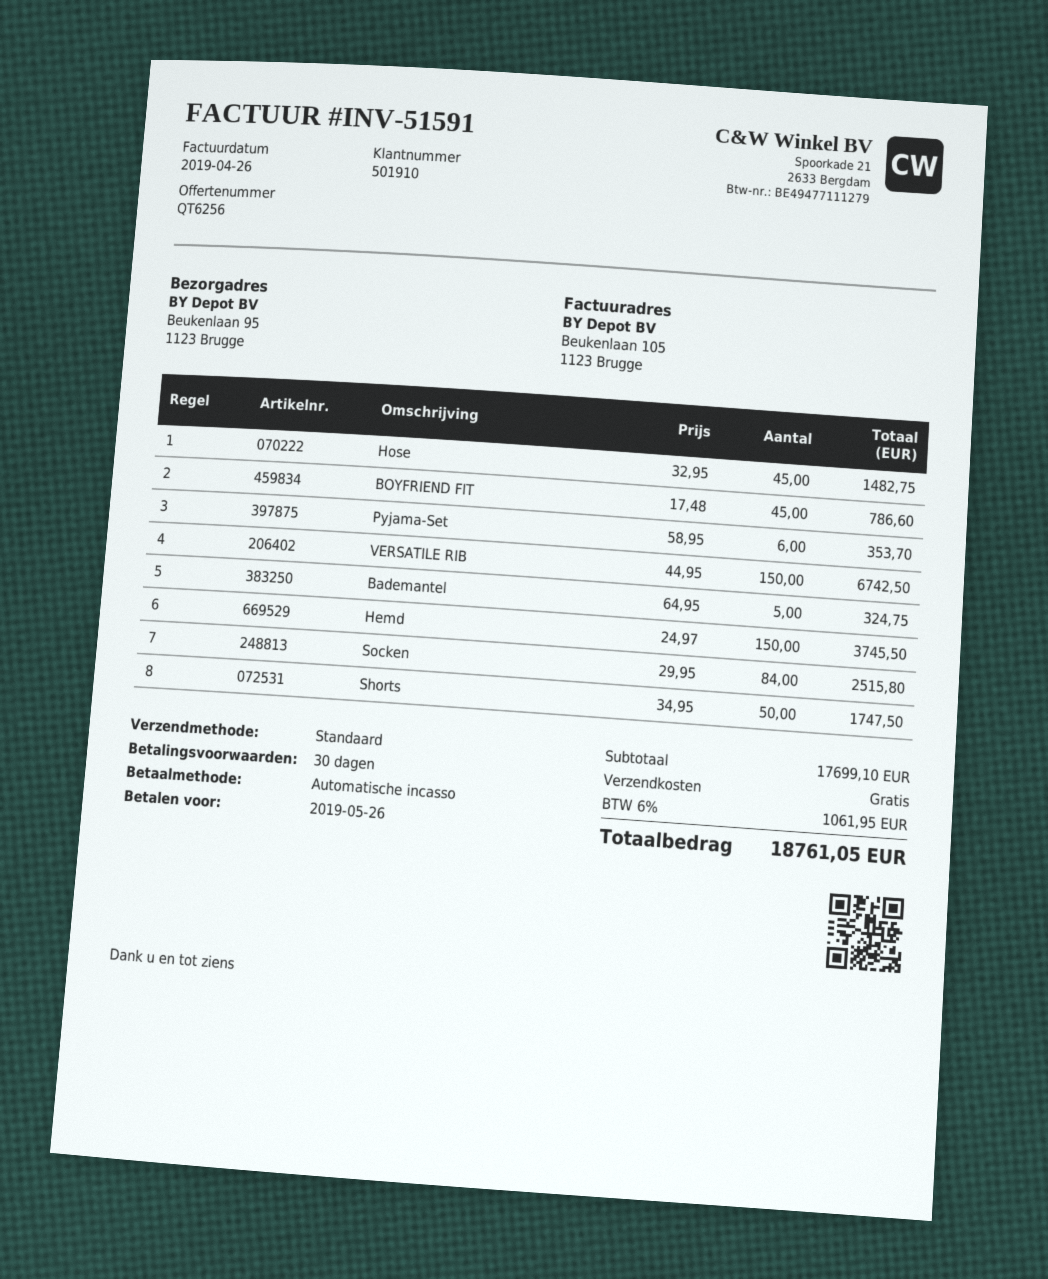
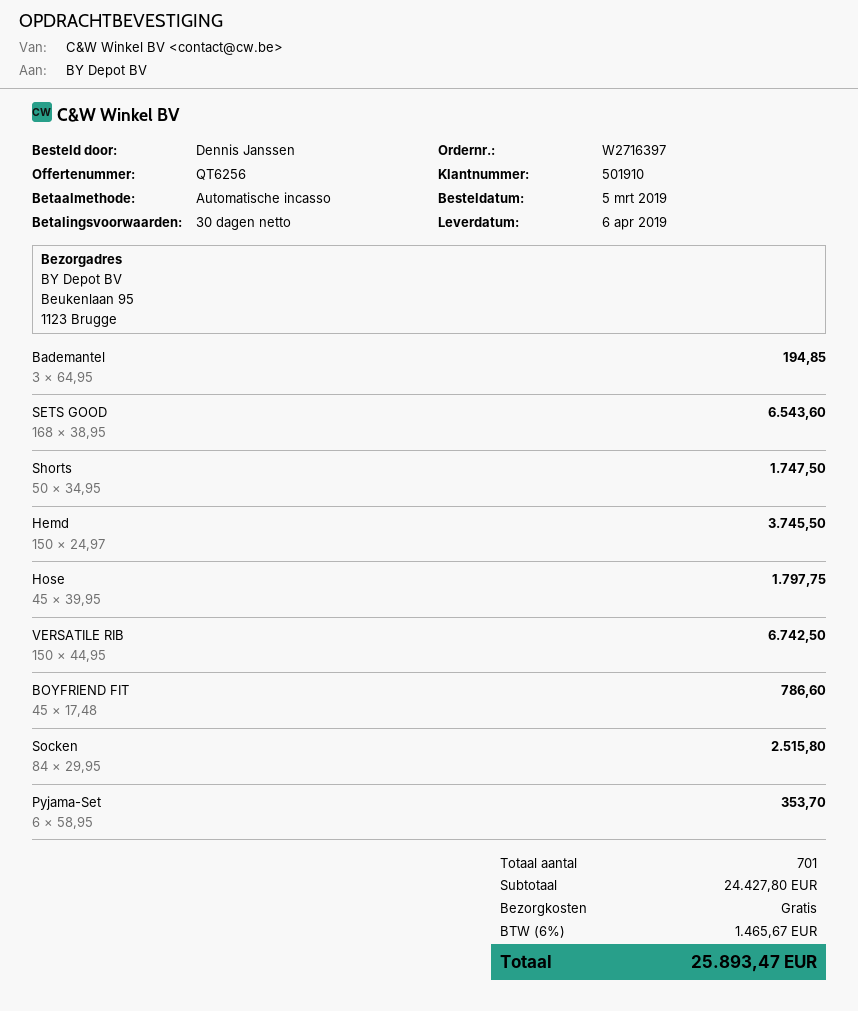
Hose: 45 x 32.95 = 1482.75 -> 45 x 39.95 = 1797.75
Bademantel: 5 x 64.95 = 324.75 -> 3 x 64.95 = 194.85
SETS GOOD: none -> 168 x 38.95 = 6543.60
subtotal: 17699.10 -> 24427.80
tax: 6% = 1061.95 -> 6% = 1465.67
total: 18761.05 -> 25893.47

